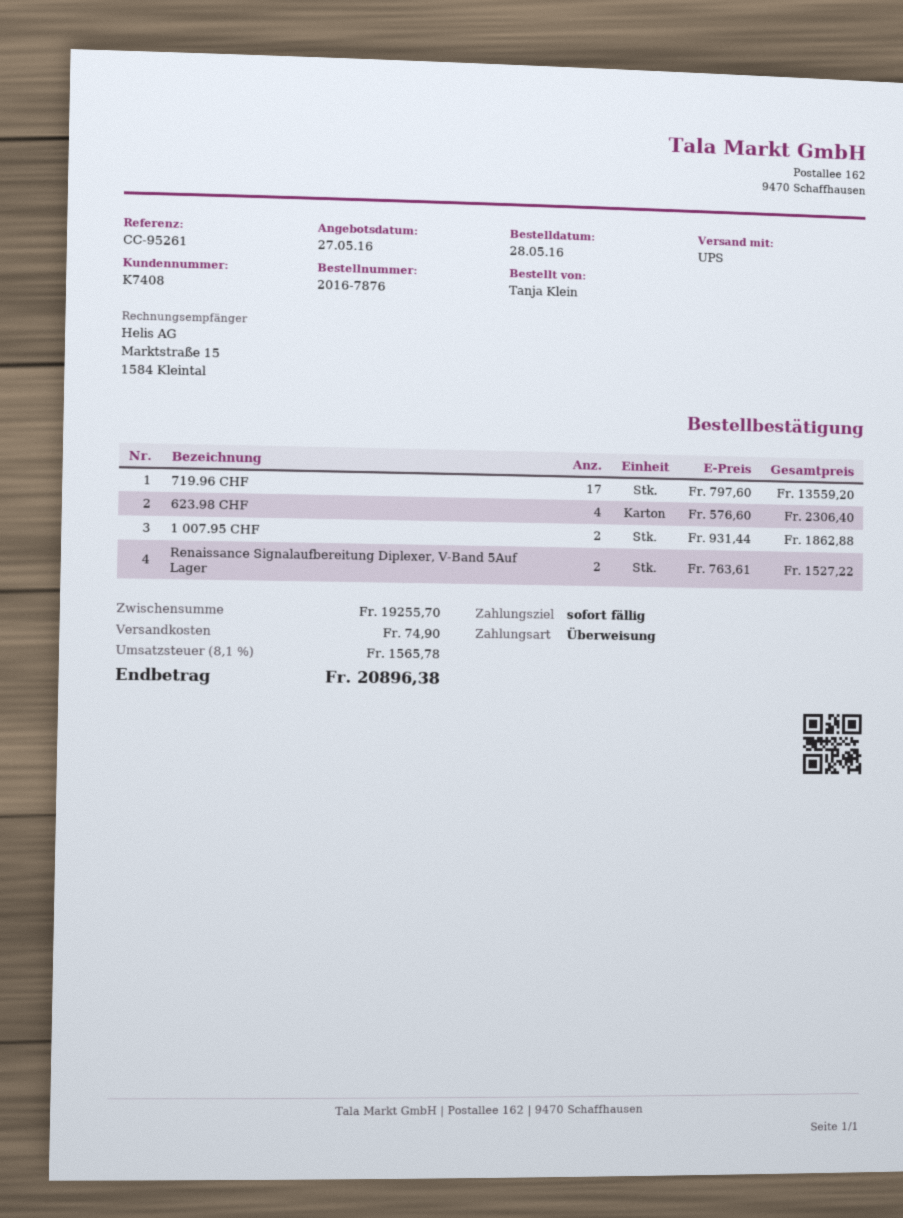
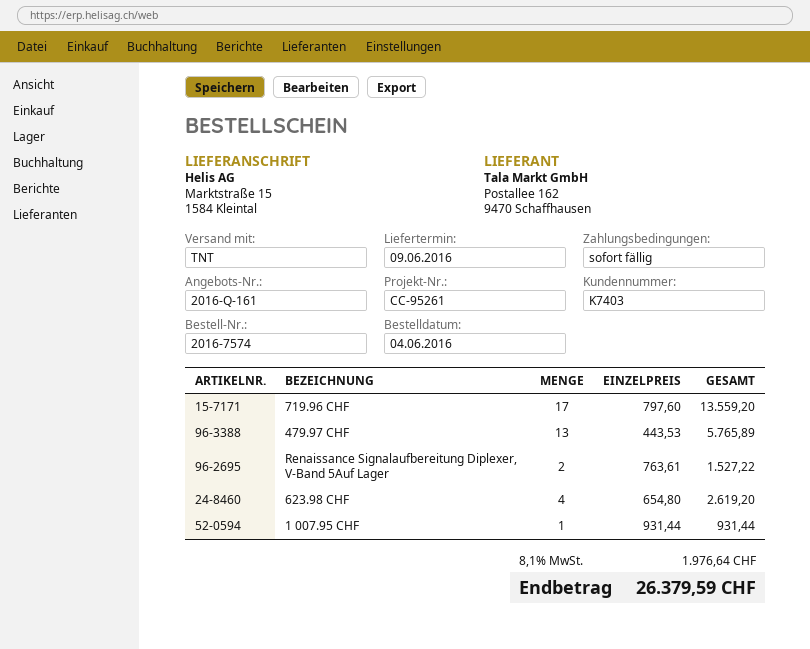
order number: 2016-7876 -> 2016-7574
order date: 2016-05-28 -> 2016-06-04
customer number: K7408 -> K7403
shipping method: UPS -> TNT
623.98 CHF: 4 x 576.60 = 2306.40 -> 4 x 654.80 = 2619.20
1 007.95 CHF: 2 x 931.44 = 1862.88 -> 1 x 931.44 = 931.44
479.97 CHF: none -> 13 x 443.53 = 5765.89
shipping: 74.90 -> none
tax: 8.1% = 1565.78 -> 8.1% = 1976.64
total: 20896.38 -> 26379.59

